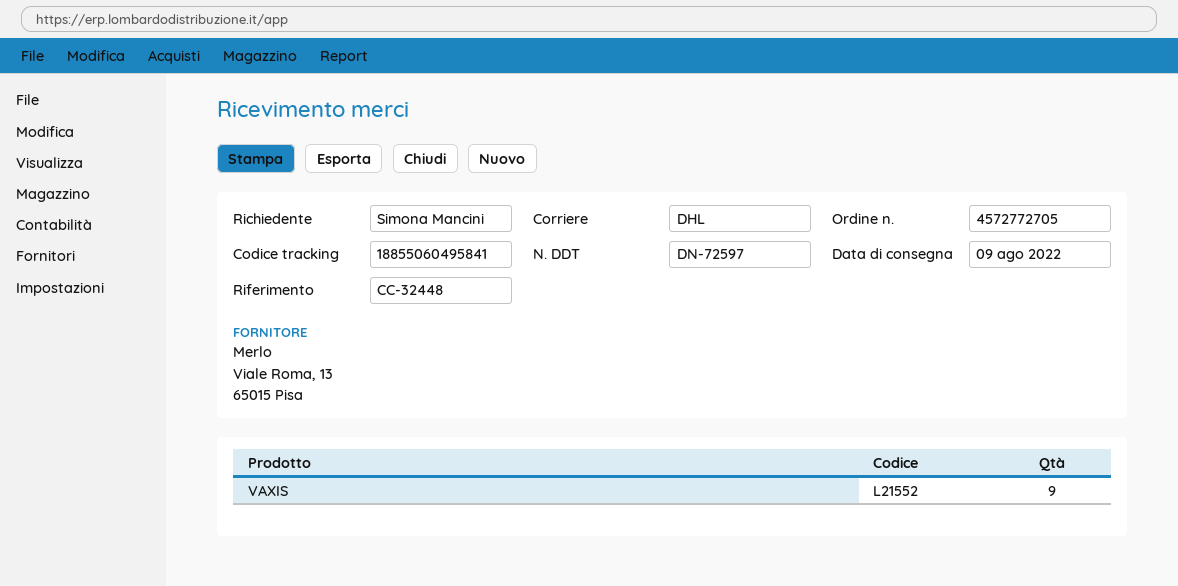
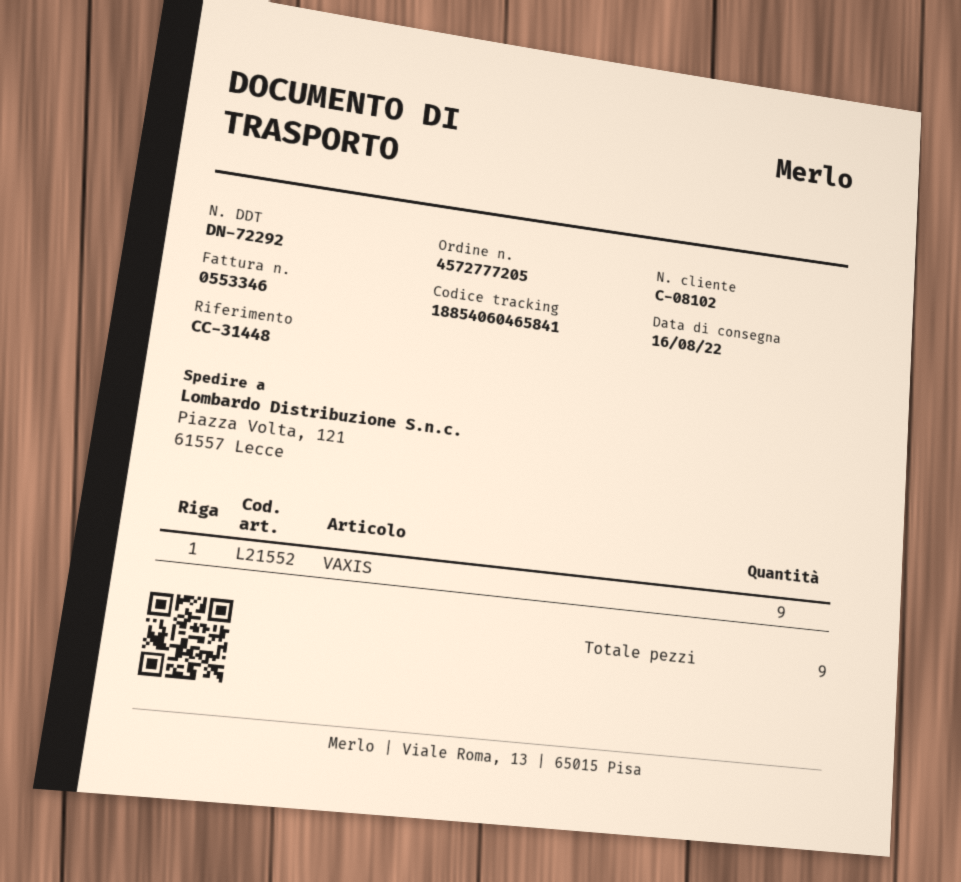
order number: 4572772705 -> 4572777205
delivery note number: DN-72597 -> DN-72292
delivery date: 2022-08-09 -> 2022-08-16
reference: CC-32448 -> CC-31448
tracking number: 18855060495841 -> 18854060465841

